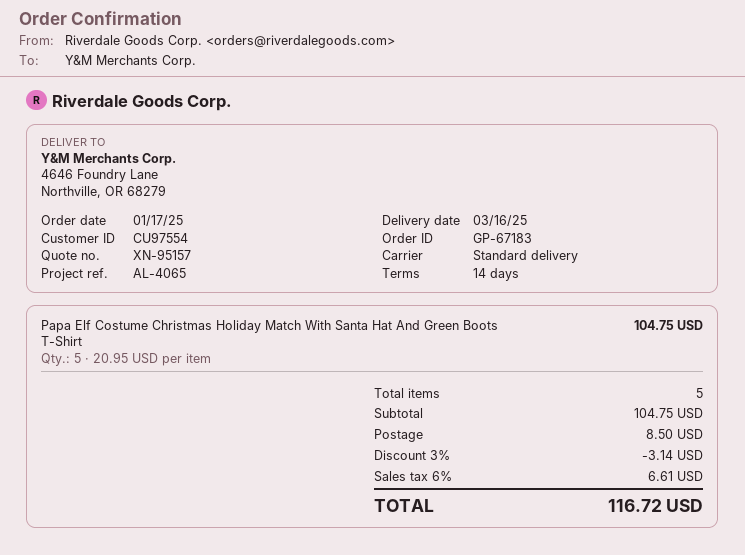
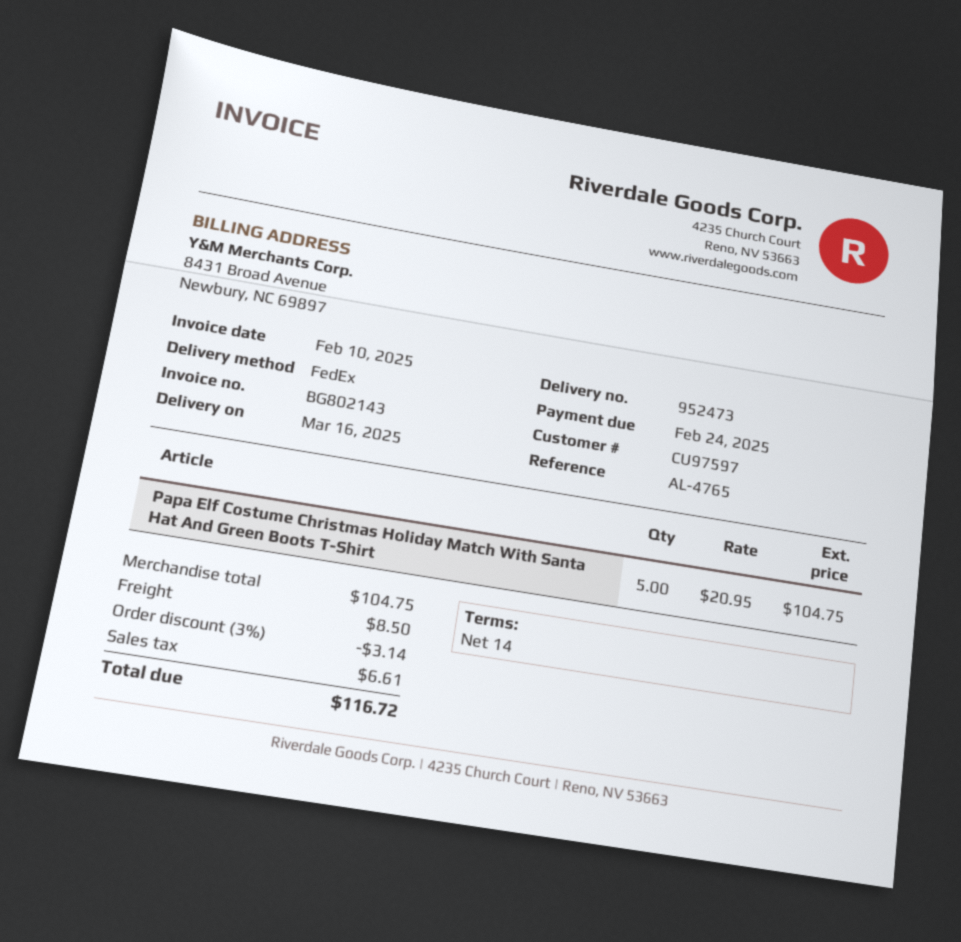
customer number: CU97554 -> CU97597
reference: AL-4065 -> AL-4765
shipping method: standard -> FedEx

